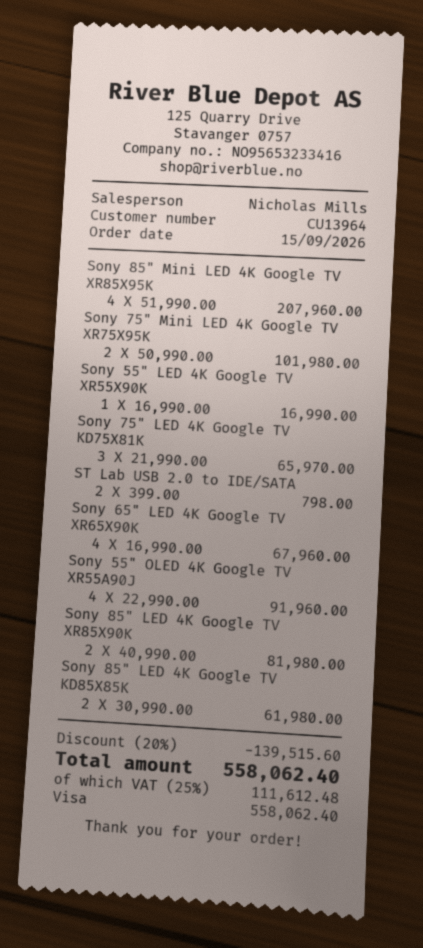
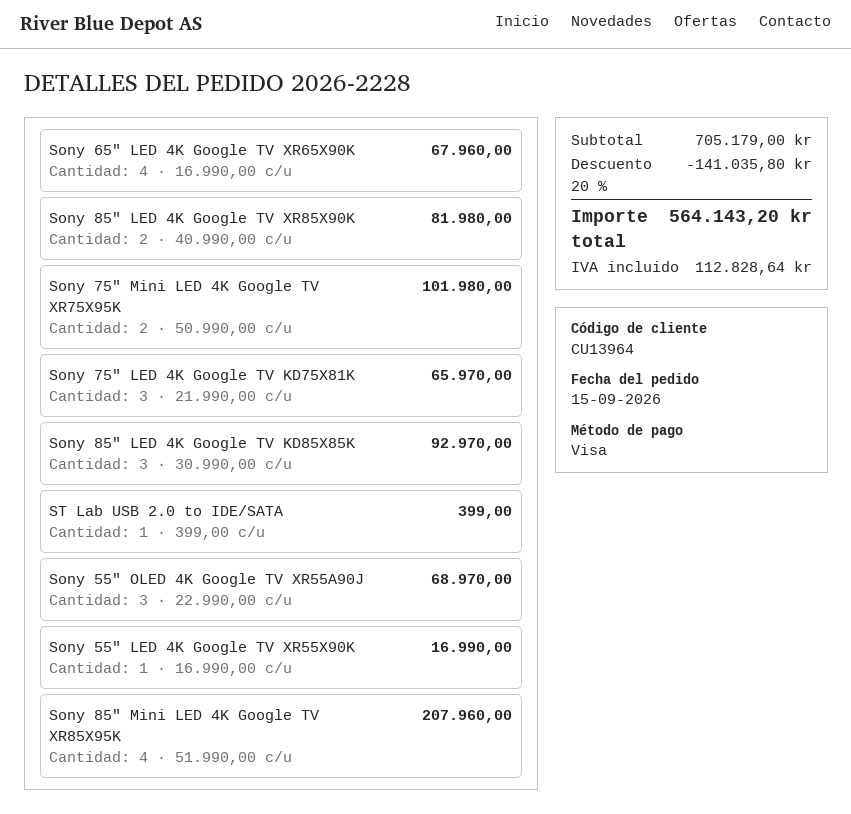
ST Lab USB 2.0 to IDE/SATA: 2 x 399.00 = 798.00 -> 1 x 399.00 = 399.00
Sony 55" OLED 4K Google TV XR55A90J: 4 x 22990.00 = 91960.00 -> 3 x 22990.00 = 68970.00
Sony 85" LED 4K Google TV KD85X85K: 2 x 30990.00 = 61980.00 -> 3 x 30990.00 = 92970.00
discount: 20% = 139515.60 -> 20% = 141035.80
tax: 111612.48 -> 112828.64
total: 558062.40 -> 564143.20

